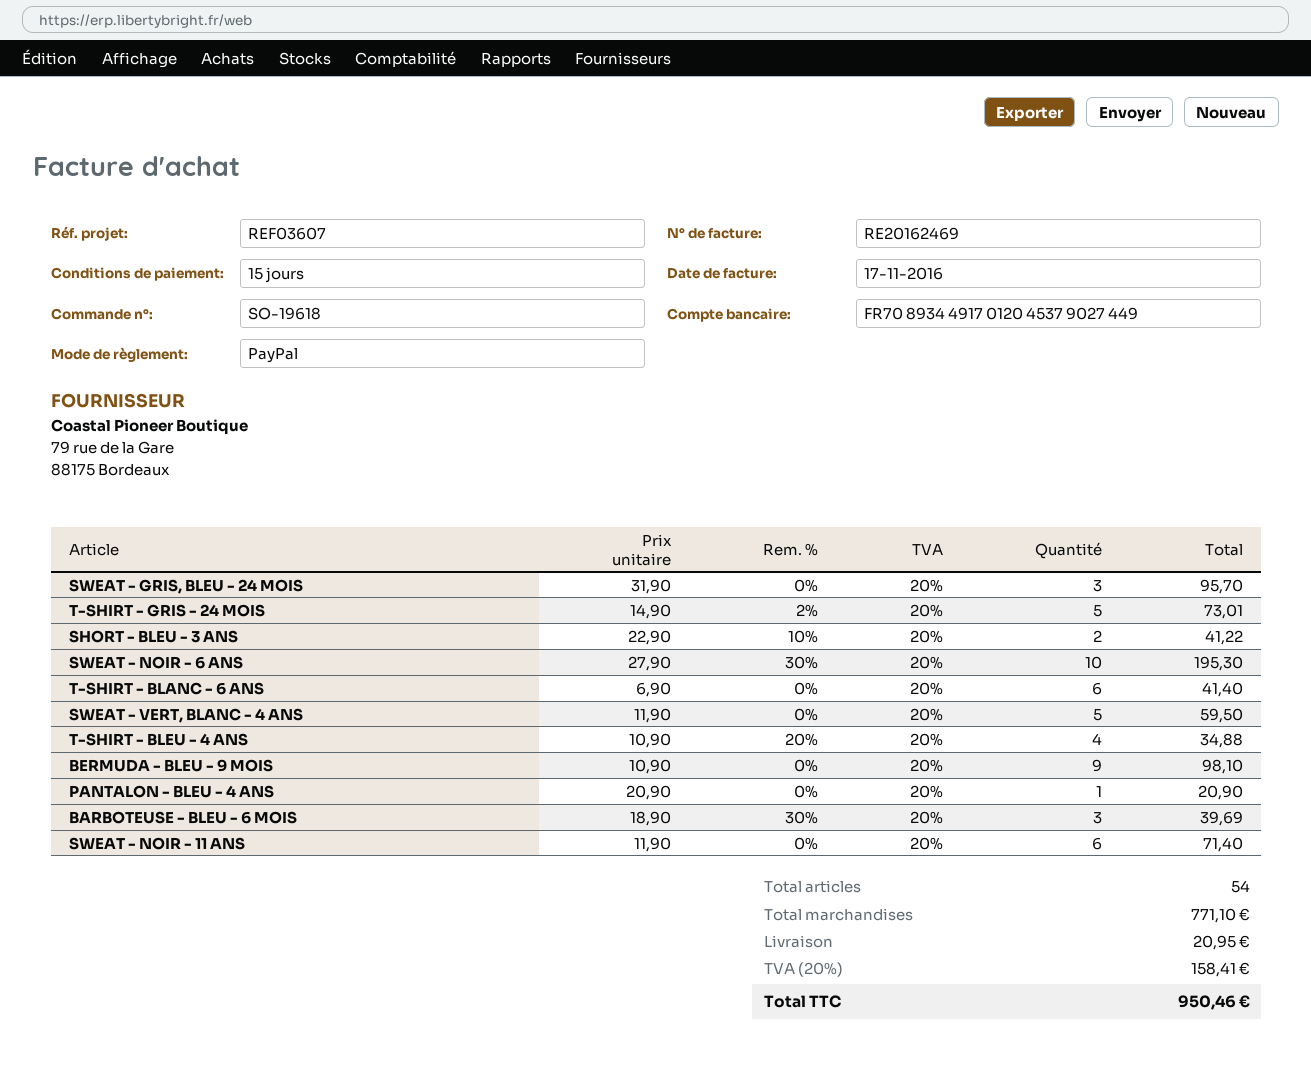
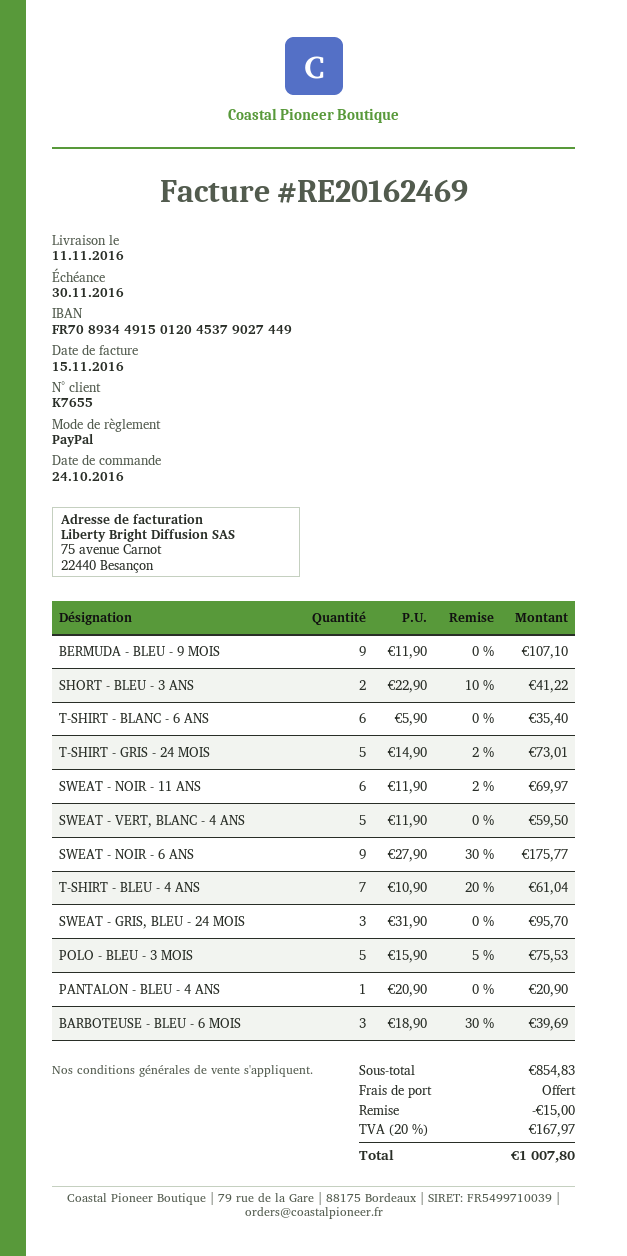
invoice date: 2016-11-17 -> 2016-11-15
bank account: FR7089344917012045379027449 -> FR7089344915012045379027449
SWEAT - NOIR - 6 ANS: 10 x 27.90 - 30% = 195.30 -> 9 x 27.90 - 30% = 175.77
T-SHIRT - BLANC - 6 ANS: 6 x 6.90 = 41.40 -> 6 x 5.90 = 35.40
T-SHIRT - BLEU - 4 ANS: 4 x 10.90 - 20% = 34.88 -> 7 x 10.90 - 20% = 61.04
BERMUDA - BLEU - 9 MOIS: 9 x 10.90 = 98.10 -> 9 x 11.90 = 107.10
SWEAT - NOIR - 11 ANS: 6 x 11.90 = 71.40 -> 6 x 11.90 - 2% = 69.97
POLO - BLEU - 3 MOIS: none -> 5 x 15.90 - 5% = 75.53
subtotal: 771.10 -> 854.83
discount: none -> 15.00
shipping: 20.95 -> 0.00
tax: 20% = 158.41 -> 20% = 167.97
total: 950.46 -> 1007.80

